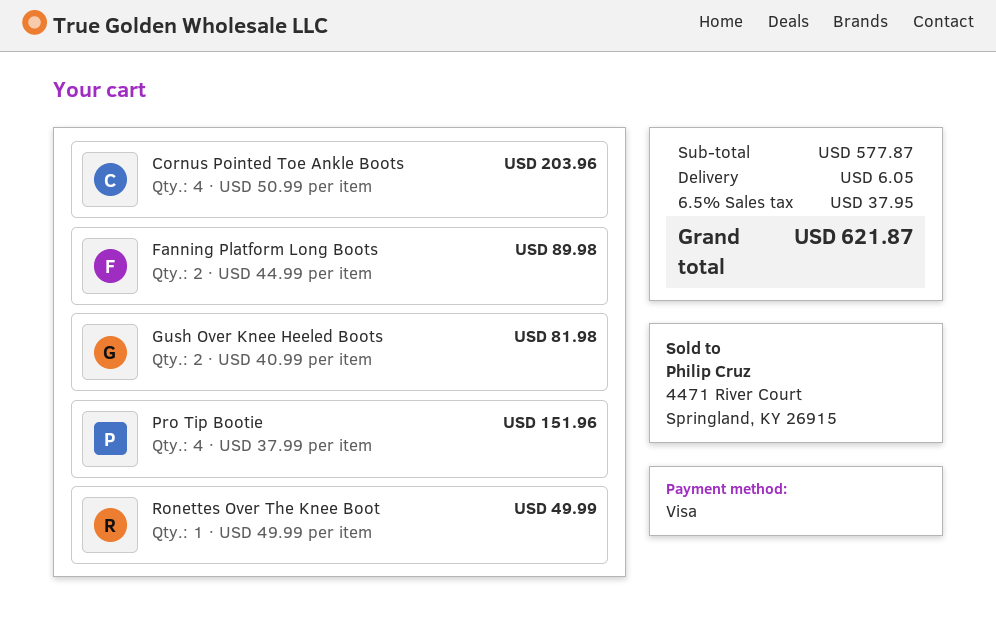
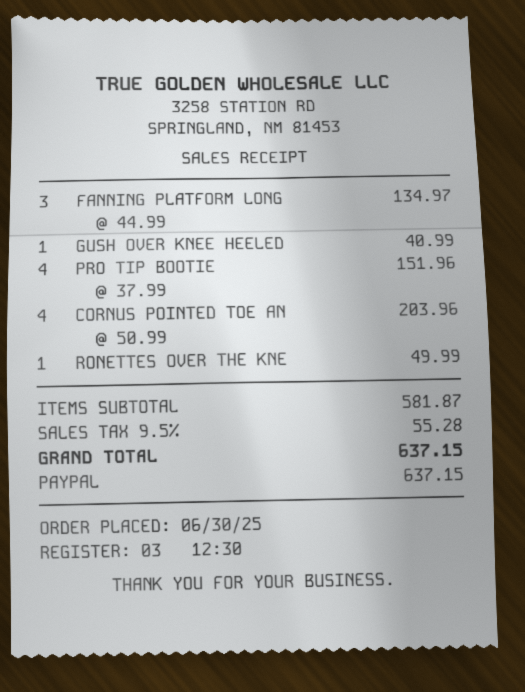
payment method: Visa -> PayPal
Fanning Platform Long Boots: 2 x 44.99 = 89.98 -> 3 x 44.99 = 134.97
Gush Over Knee Heeled Boots: 2 x 40.99 = 81.98 -> 1 x 40.99 = 40.99
subtotal: 577.87 -> 581.87
shipping: 6.05 -> none
tax: 6.5% = 37.95 -> 9.5% = 55.28
total: 621.87 -> 637.15

